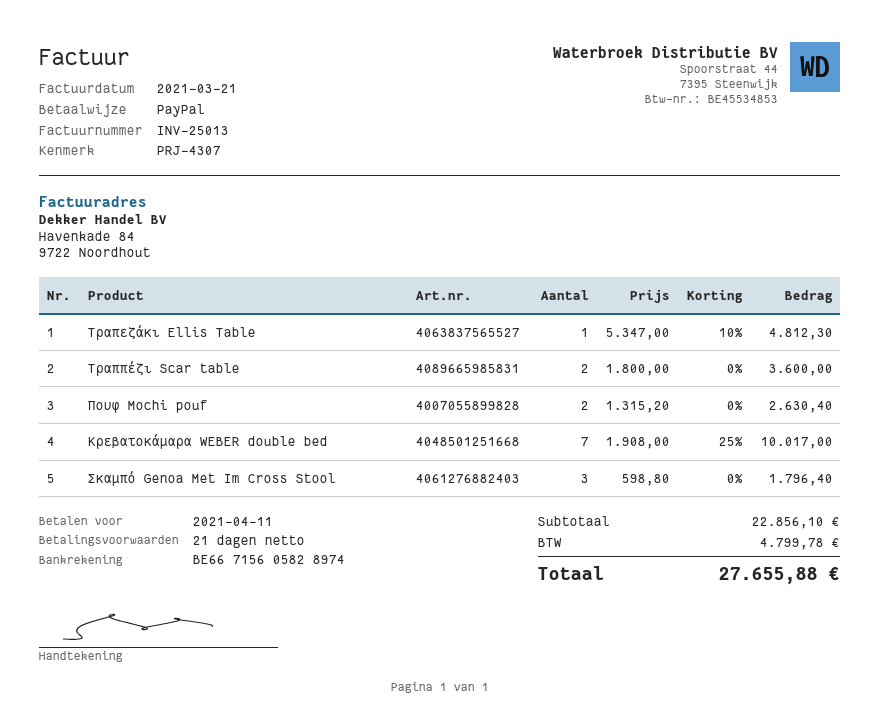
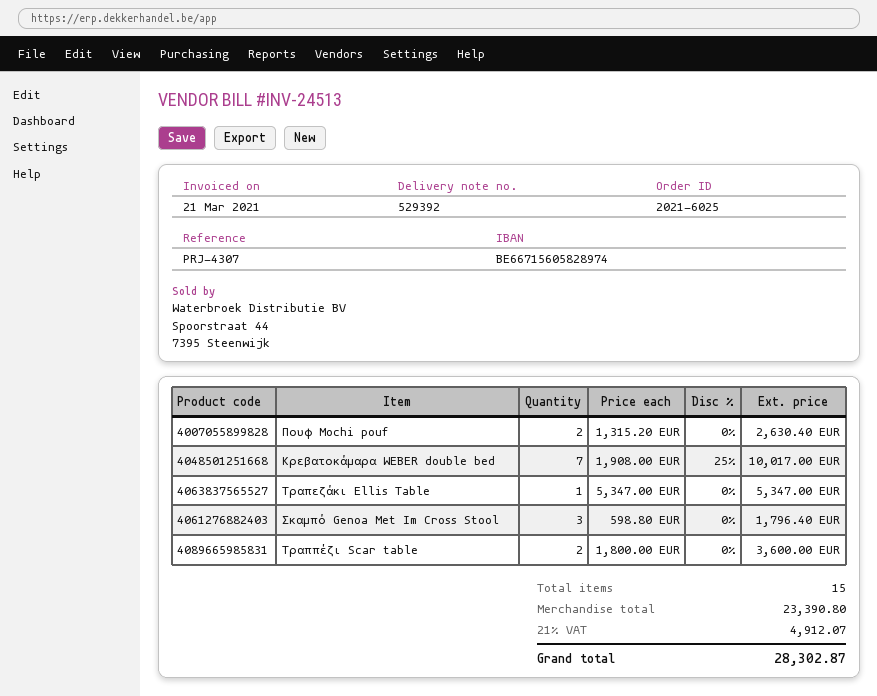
invoice number: INV-25013 -> INV-24513
Τραπεζάκι Ellis Table: 1 x 5347.00 - 10% = 4812.30 -> 1 x 5347.00 = 5347.00
subtotal: 22856.10 -> 23390.80
tax: 4799.78 -> 4912.07
total: 27655.88 -> 28302.87

